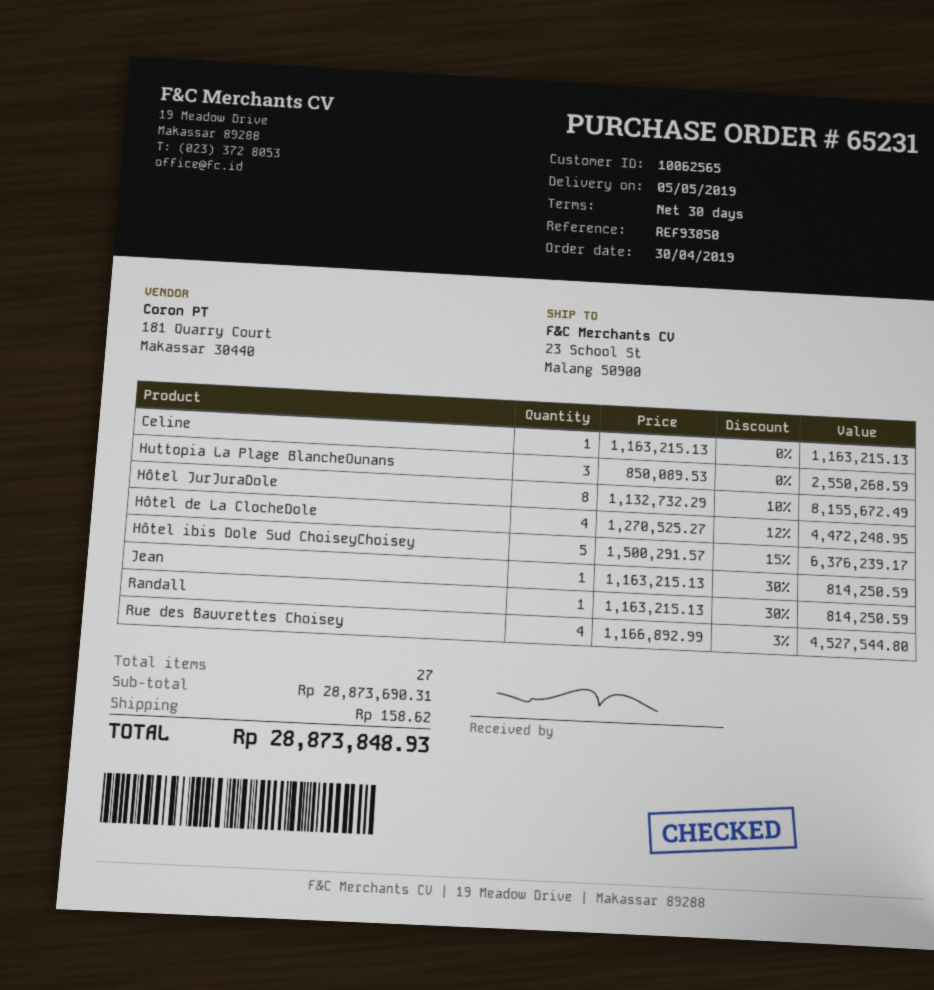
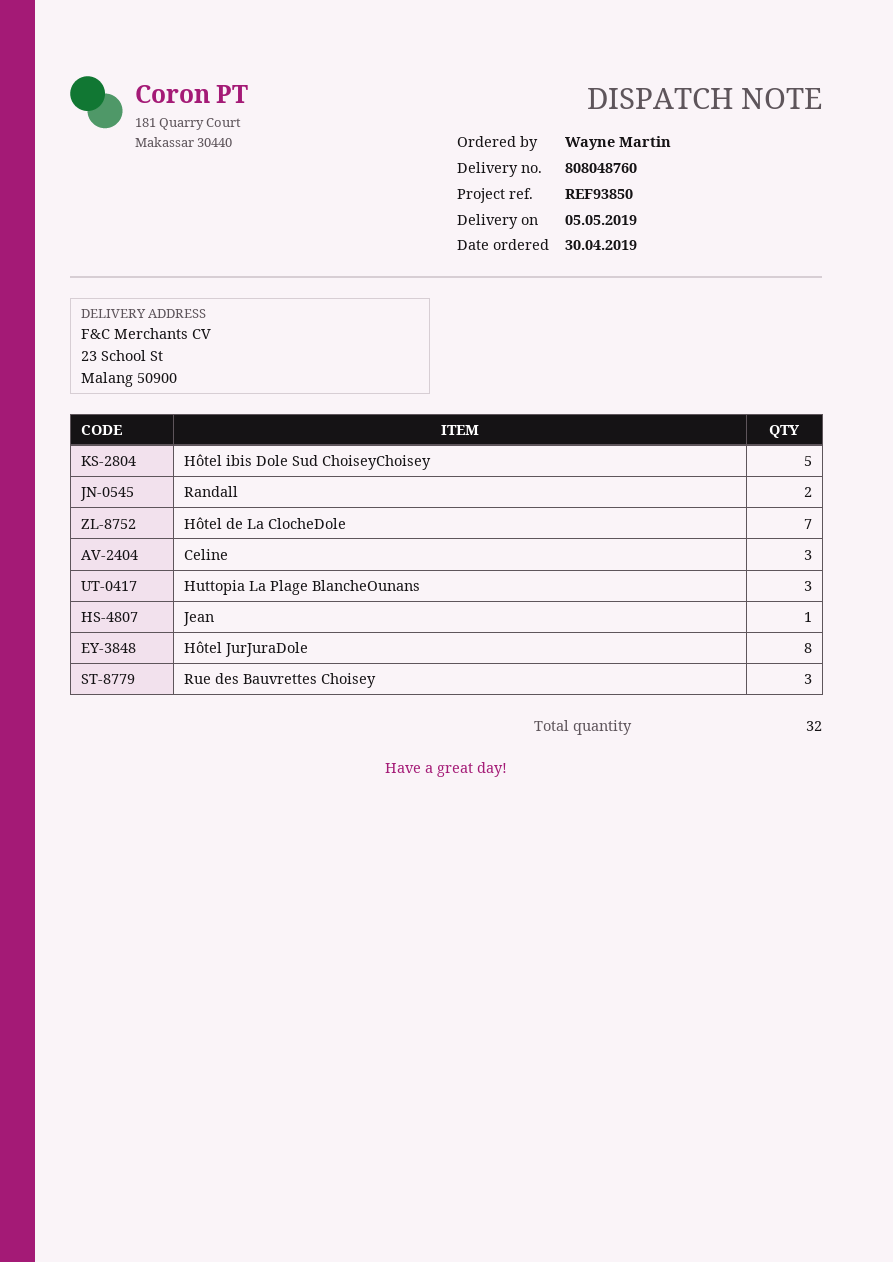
Celine: 1 -> 3
Hôtel de La ClocheDole: 4 -> 7
Randall: 1 -> 2
Rue des Bauvrettes Choisey: 4 -> 3
total quantity: 27 -> 32

